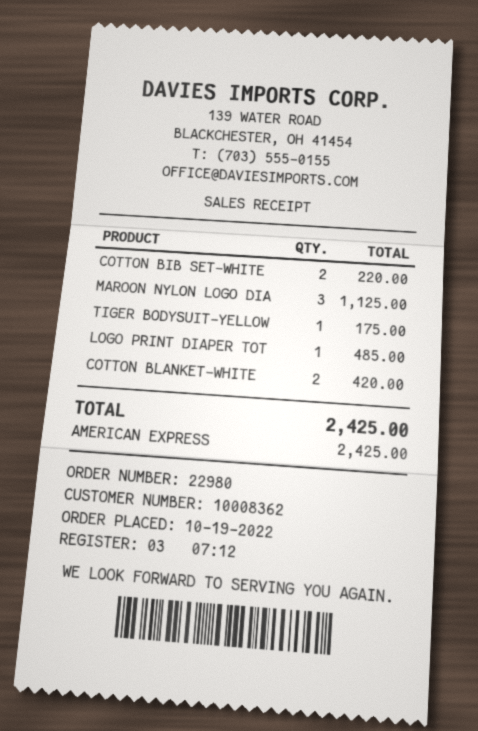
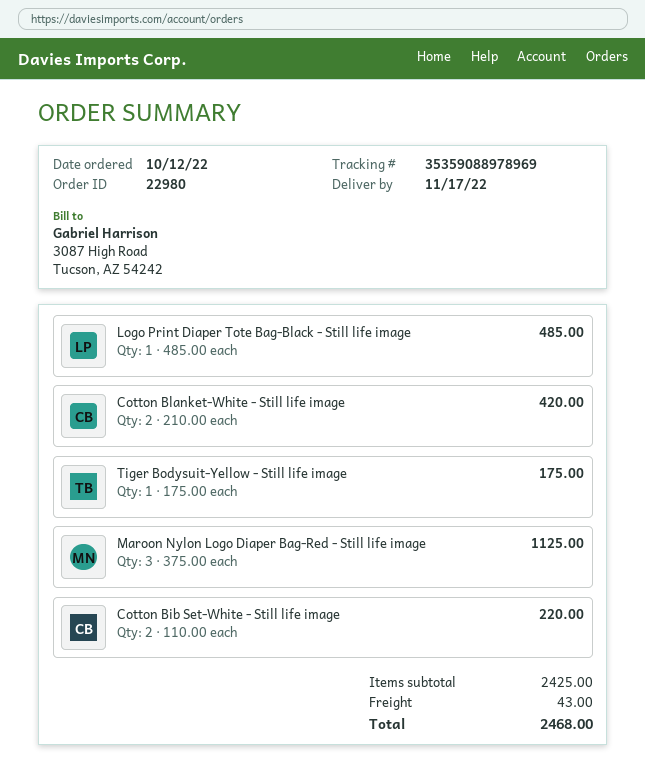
order date: 2022-10-19 -> 2022-10-12
shipping: none -> 43.00
total: 2425.00 -> 2468.00

